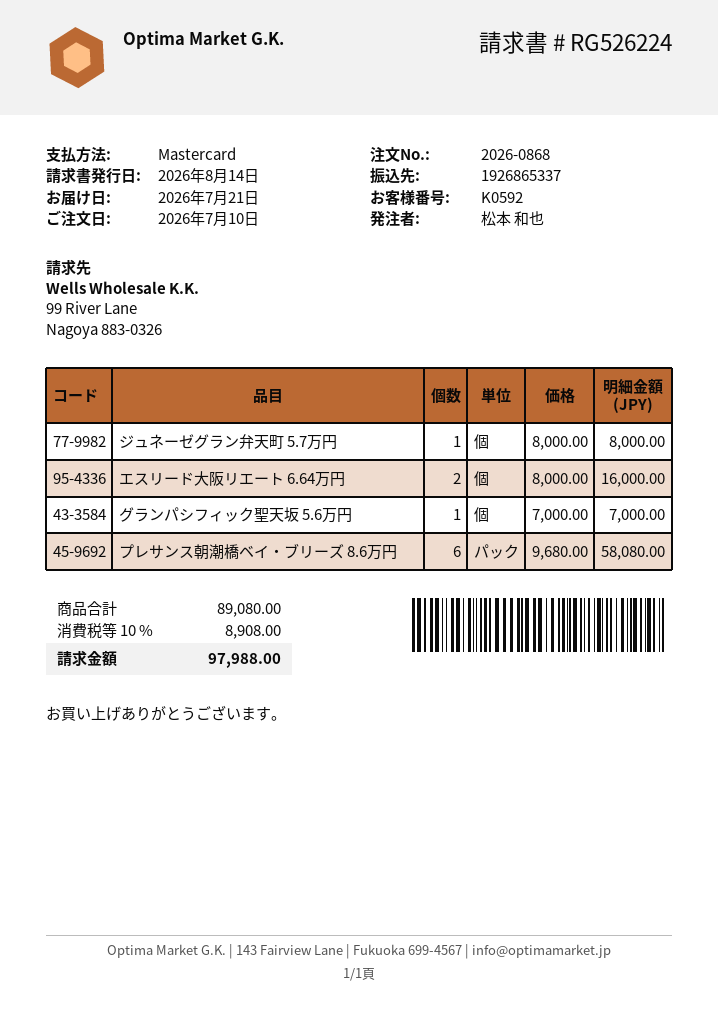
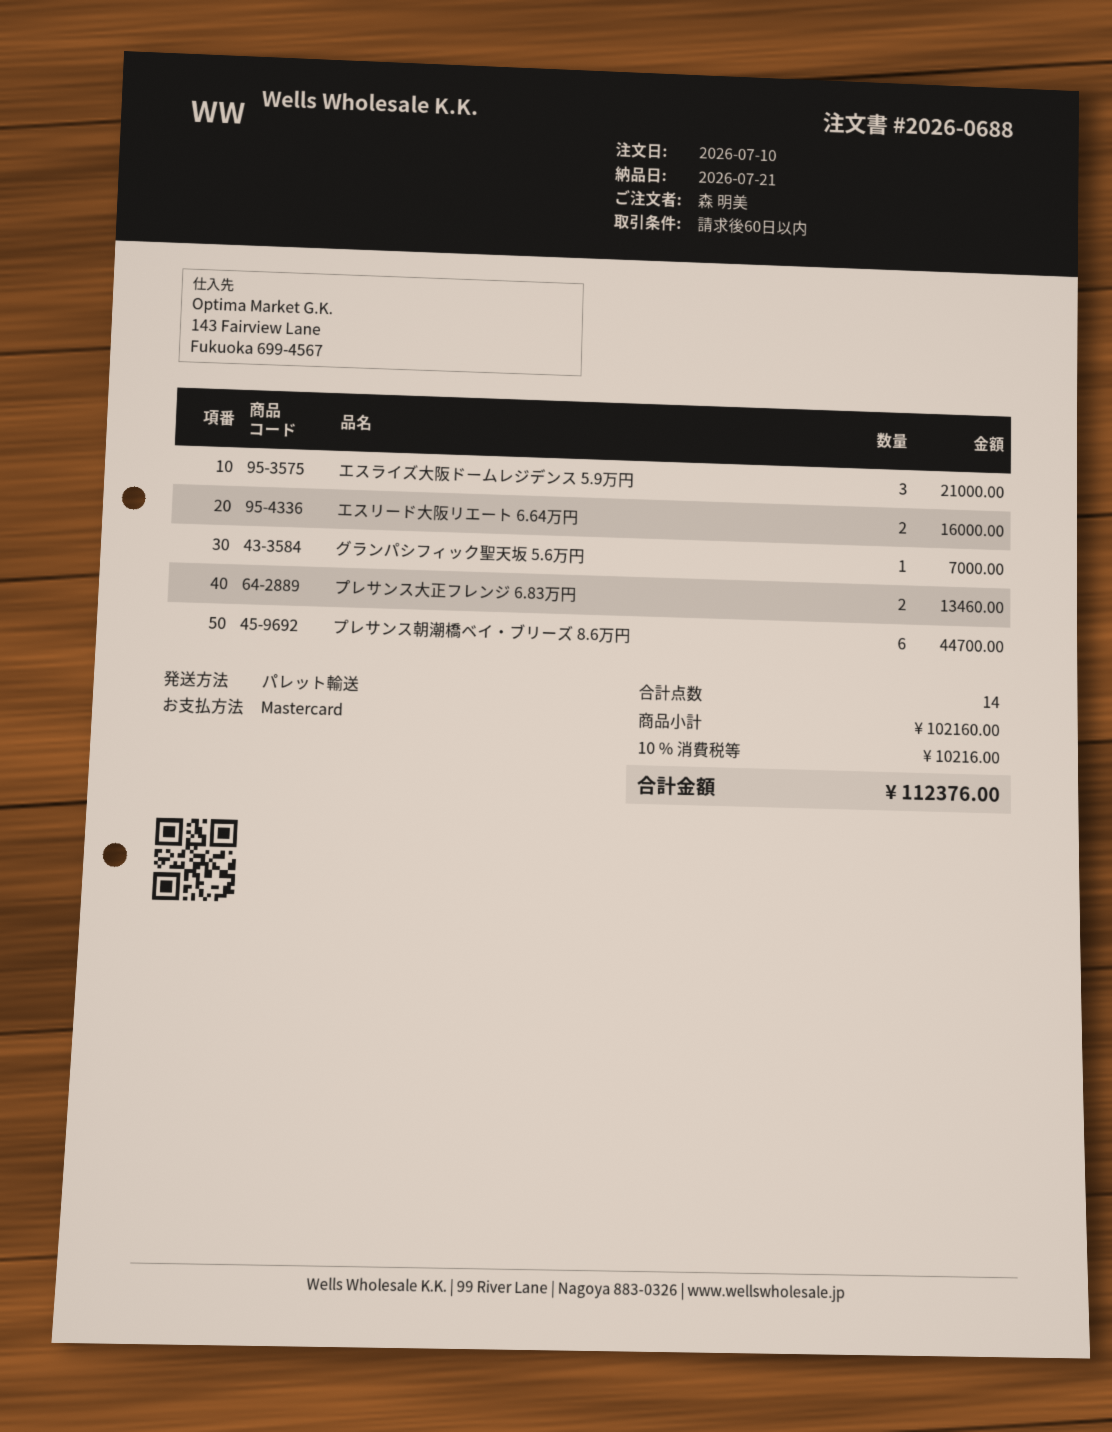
order number: 2026-0868 -> 2026-0688
ordered by: 松本 和也 -> 森 明美
ジュネーゼグラン弁天町 5.7万円: 1 for 8000.00 -> none
プレサンス朝潮橋ベイ・ブリーズ 8.6万円: 6 for 58080.00 -> 6 for 44700.00
エスライズ大阪ドームレジデンス 5.9万円: none -> 3 for 21000.00
プレサンス大正フレンジ 6.83万円: none -> 2 for 13460.00
subtotal: 89080.00 -> 102160.00
tax: 10% = 8908.00 -> 10% = 10216.00
total: 97988.00 -> 112376.00

